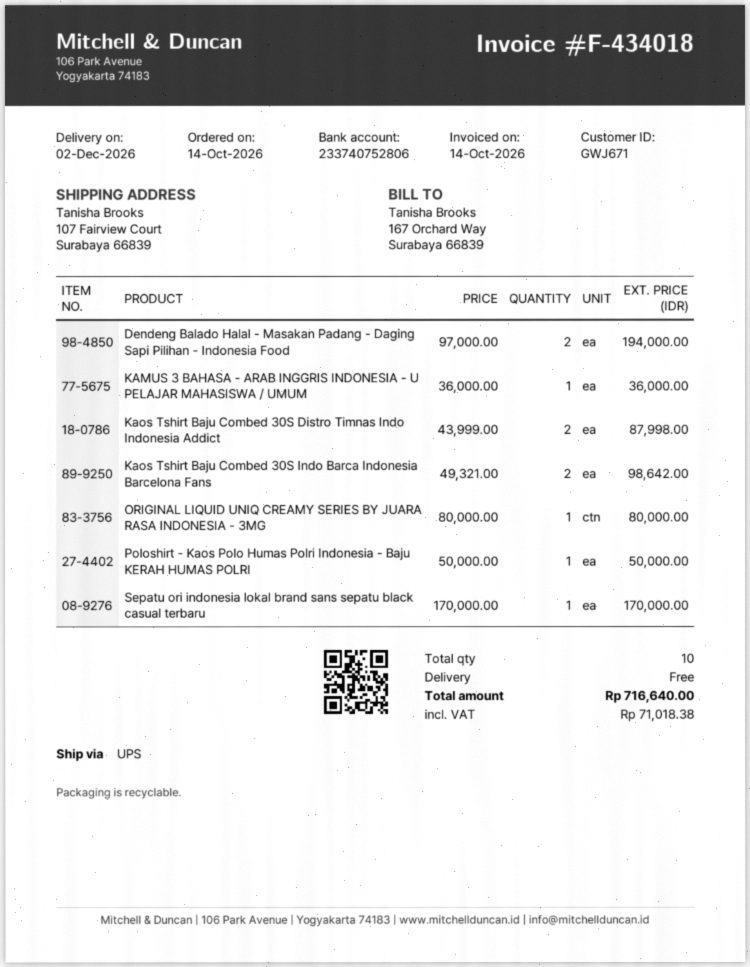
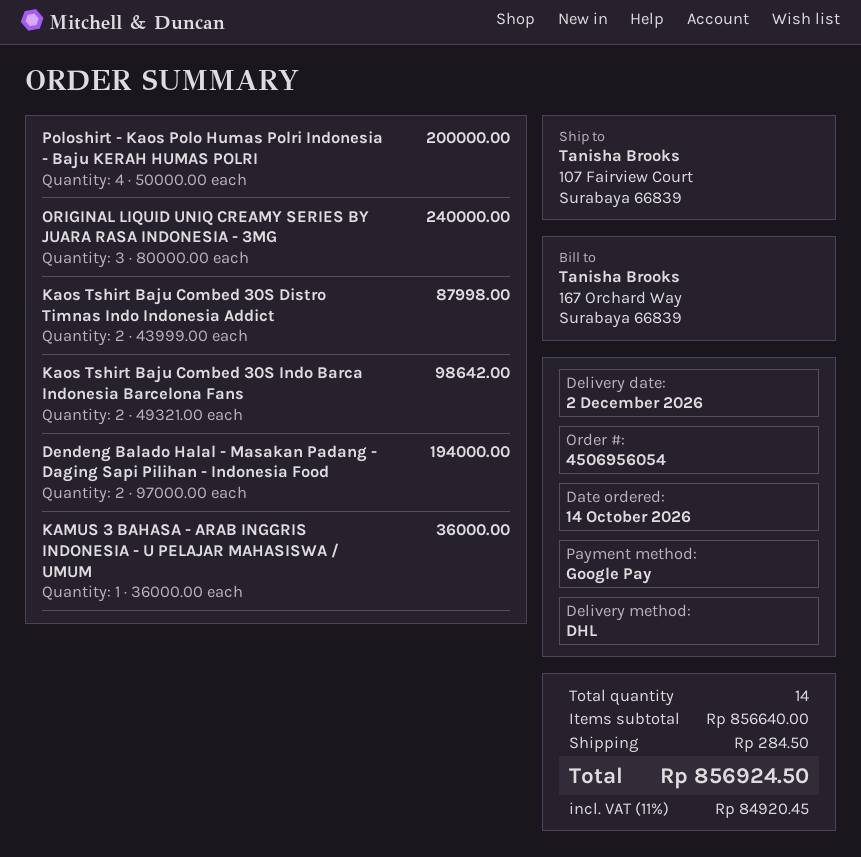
shipping method: UPS -> DHL
ORIGINAL LIQUID UNIQ CREAMY SERIES BY JUARA RASA INDONESIA - 3MG: 1 x 80000.00 = 80000.00 -> 3 x 80000.00 = 240000.00
Poloshirt - Kaos Polo Humas Polri Indonesia - Baju KERAH HUMAS POLRI: 1 x 50000.00 = 50000.00 -> 4 x 50000.00 = 200000.00
Sepatu ori indonesia lokal brand sans sepatu black casual terbaru: 1 x 170000.00 = 170000.00 -> none
total quantity: 10 -> 14
shipping: 0.00 -> 284.50
tax: 71018.38 -> 84920.45
total: 716640.00 -> 856924.50

